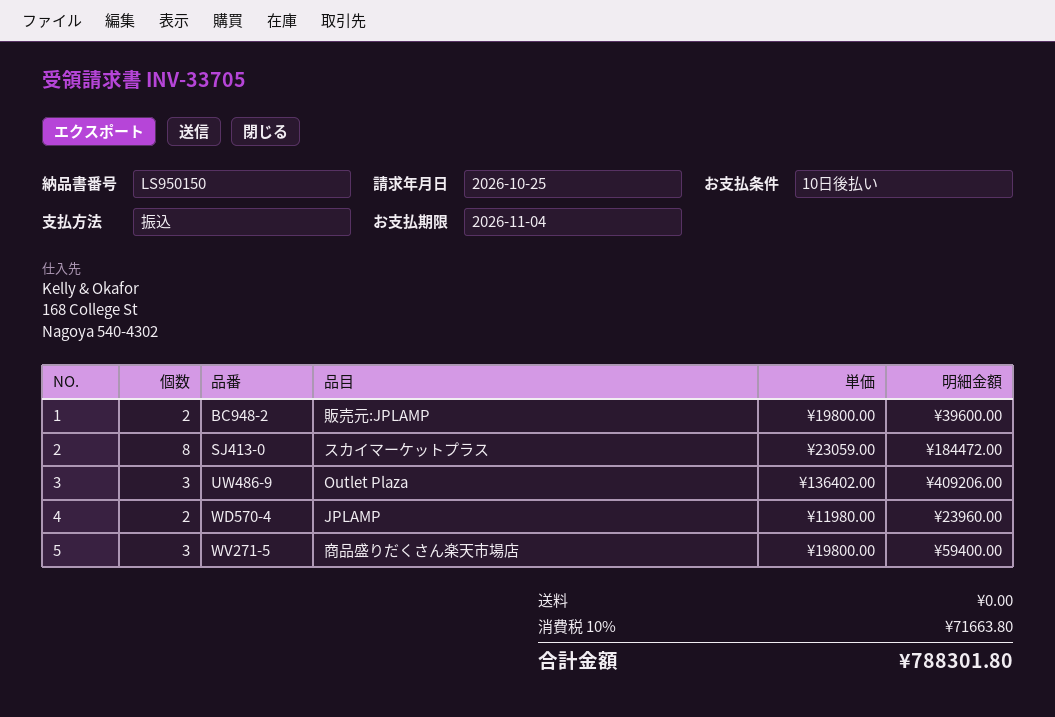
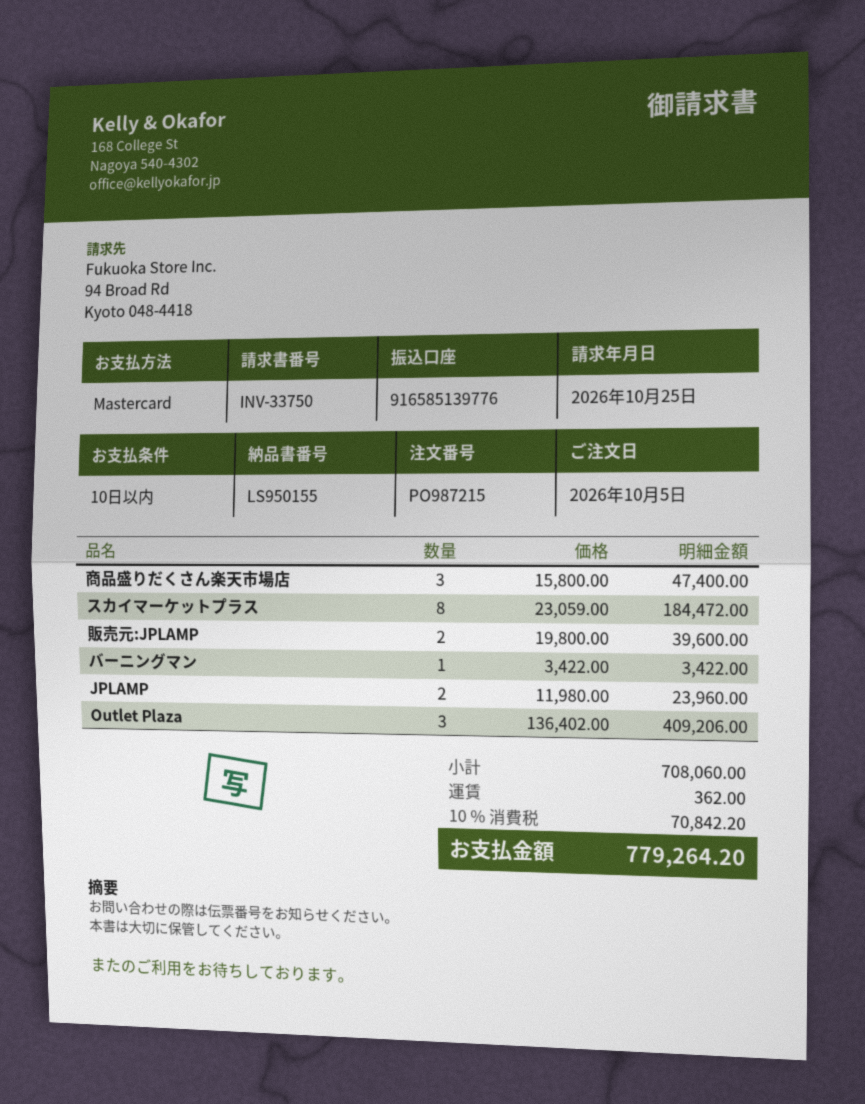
delivery note number: LS950150 -> LS950155
invoice number: INV-33705 -> INV-33750
payment method: bank transfer -> Mastercard
商品盛りだくさん楽天市場店: 3 x 19800.00 = 59400.00 -> 3 x 15800.00 = 47400.00
バーニングマン: none -> 1 x 3422.00 = 3422.00
shipping: 0.00 -> 362.00
tax: 10% = 71663.80 -> 10% = 70842.20
total: 788301.80 -> 779264.20

